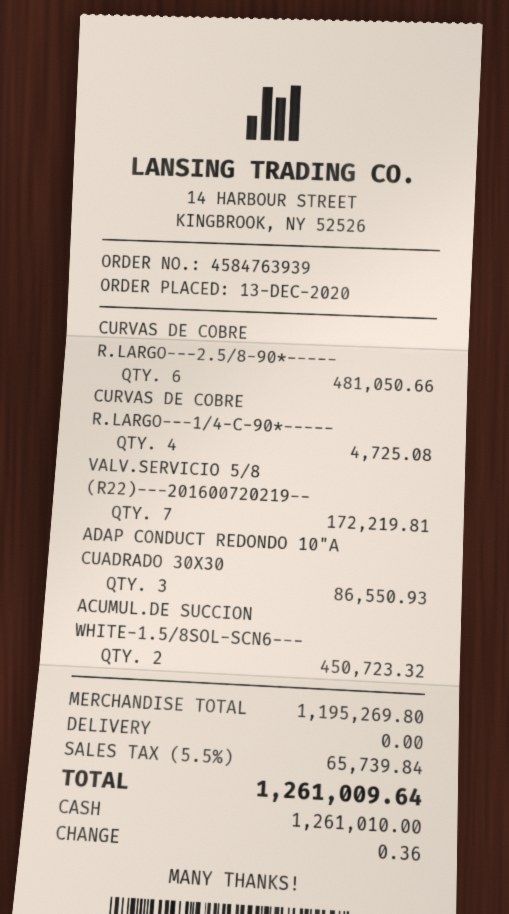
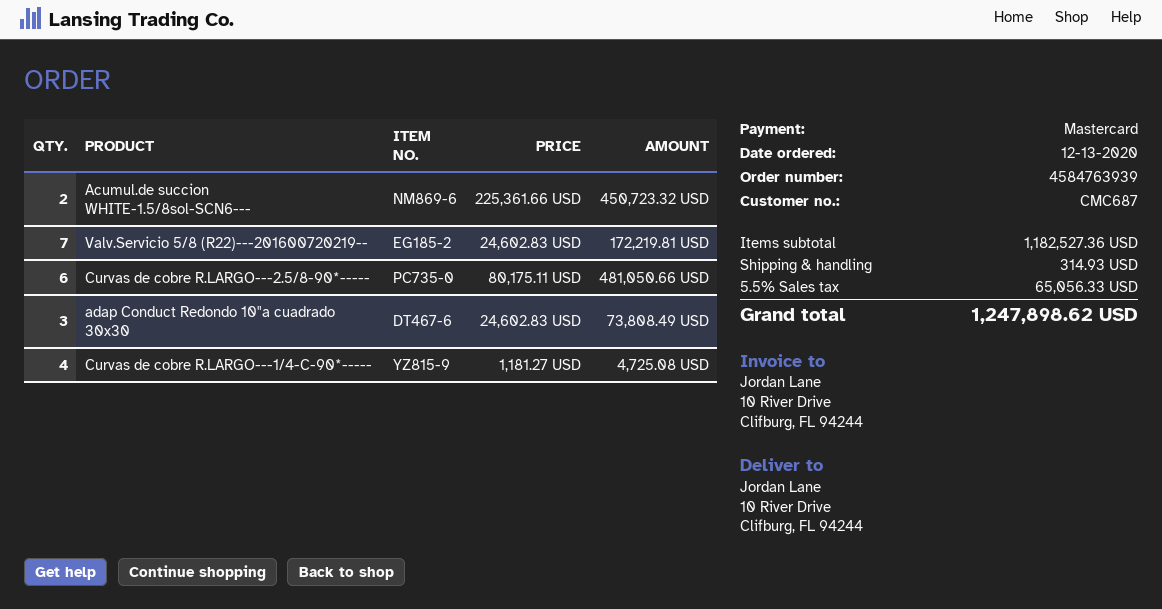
payment method: cash -> Mastercard
ADAP CONDUCT REDONDO 10"A CUADRADO 30X30: 3 for 86550.93 -> 3 for 73808.49
subtotal: 1195269.80 -> 1182527.36
shipping: 0.00 -> 314.93
tax: 5.5% = 65739.84 -> 5.5% = 65056.33
total: 1261009.64 -> 1247898.62

